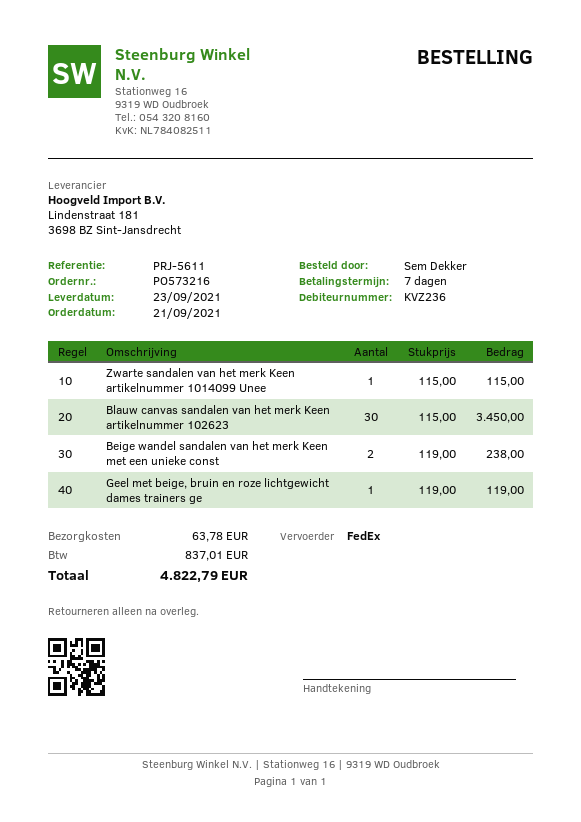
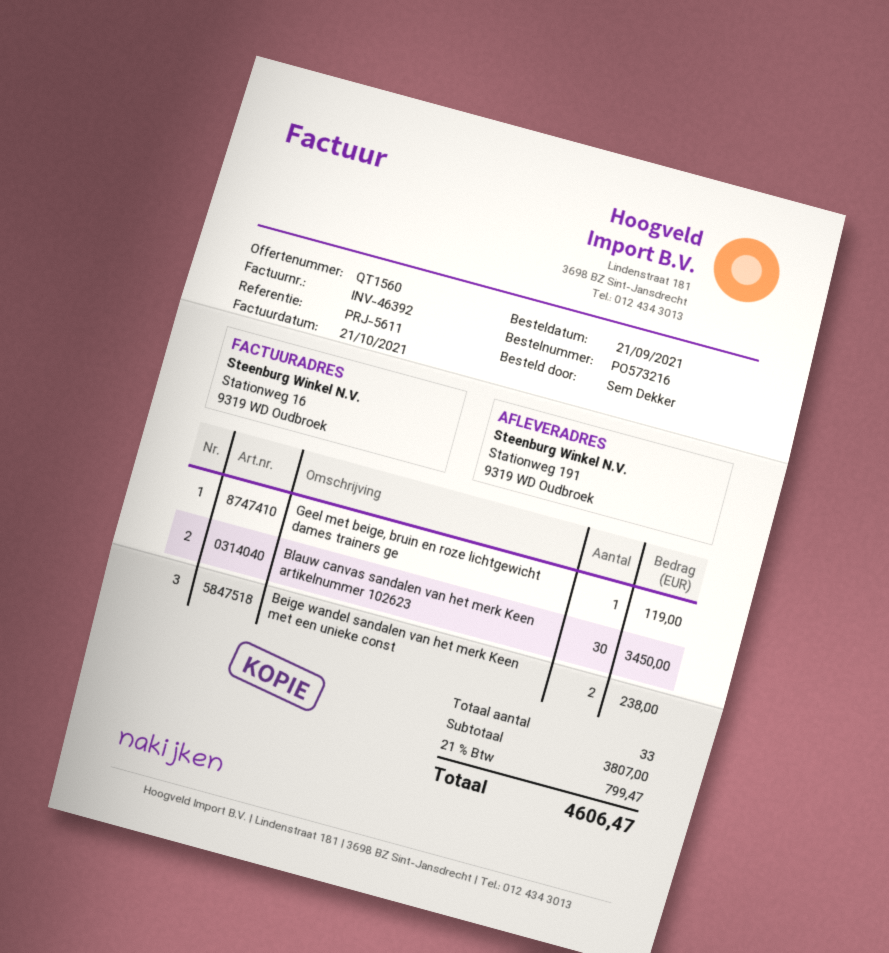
Zwarte sandalen van het merk Keen artikelnummer 1014099 Unee: 1 for 115.00 -> none
shipping: 63.78 -> none
tax: 837.01 -> 799.47
total: 4822.79 -> 4606.47

